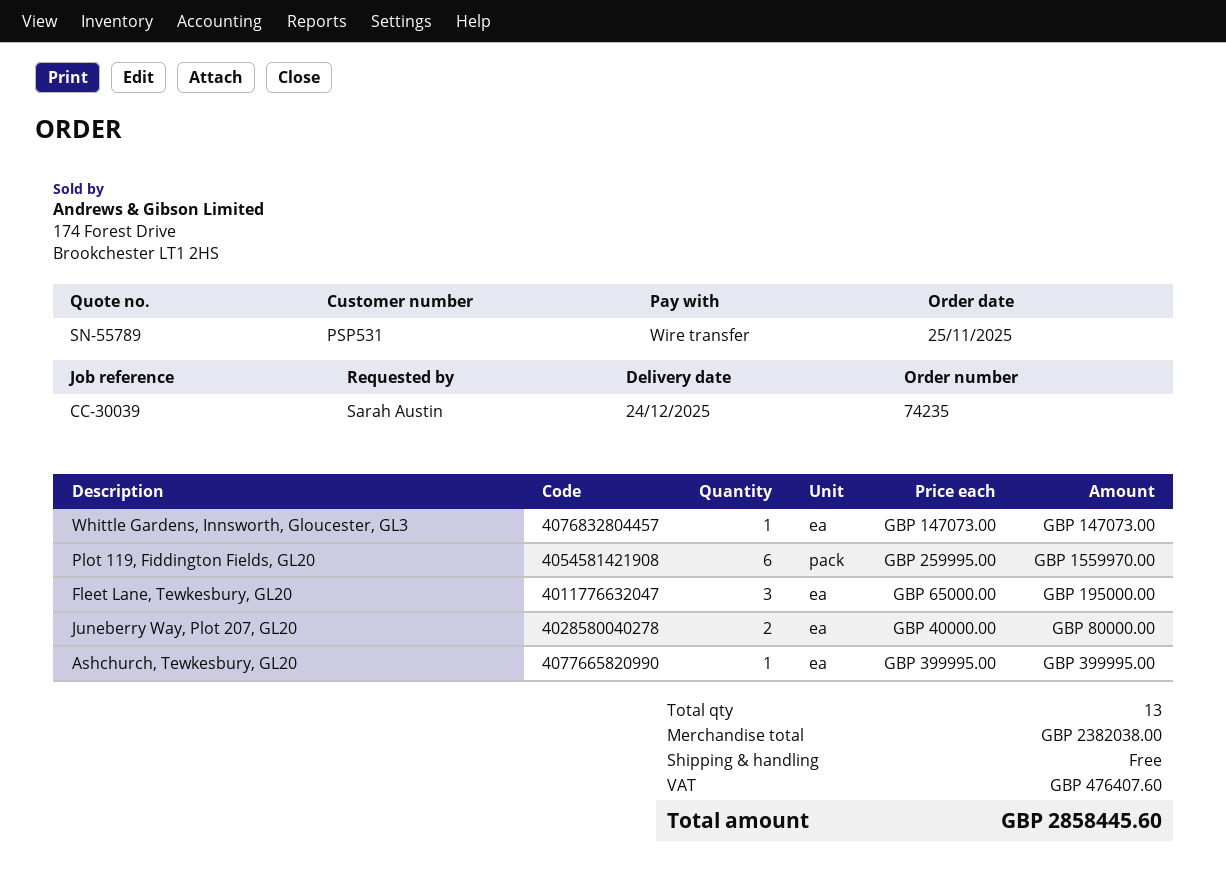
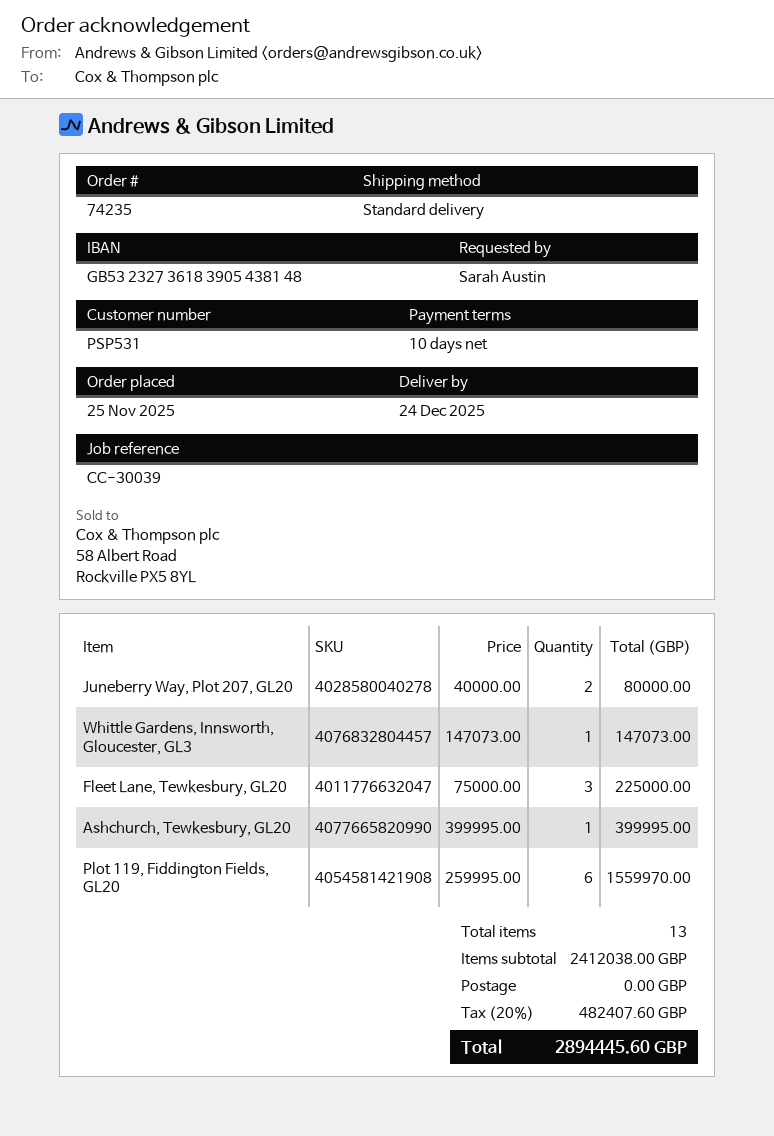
Fleet Lane, Tewkesbury, GL20: 3 x 65000.00 = 195000.00 -> 3 x 75000.00 = 225000.00
subtotal: 2382038.00 -> 2412038.00
tax: 476407.60 -> 482407.60
total: 2858445.60 -> 2894445.60

